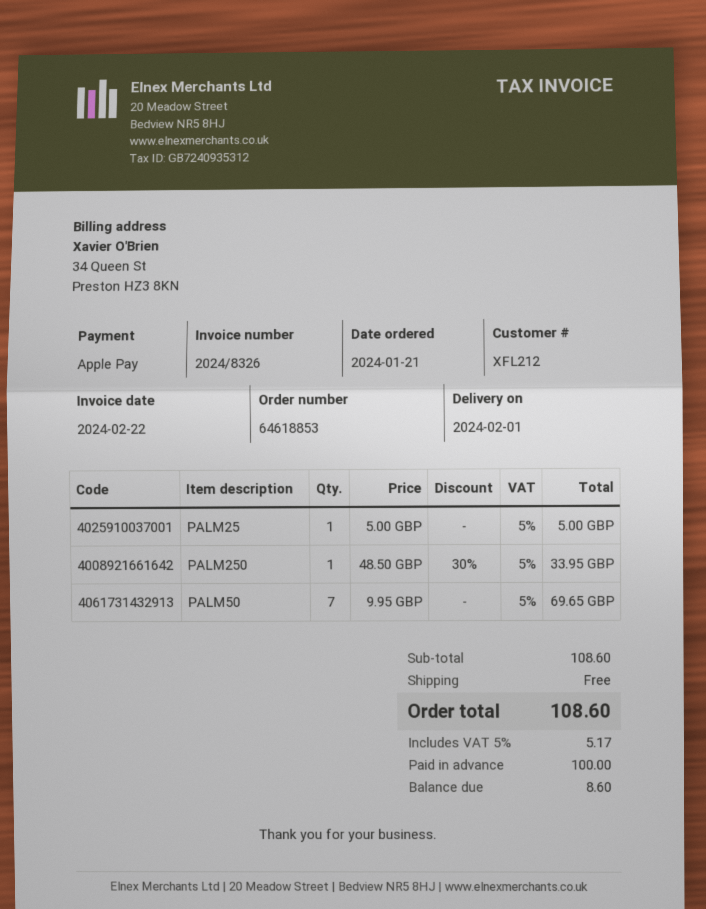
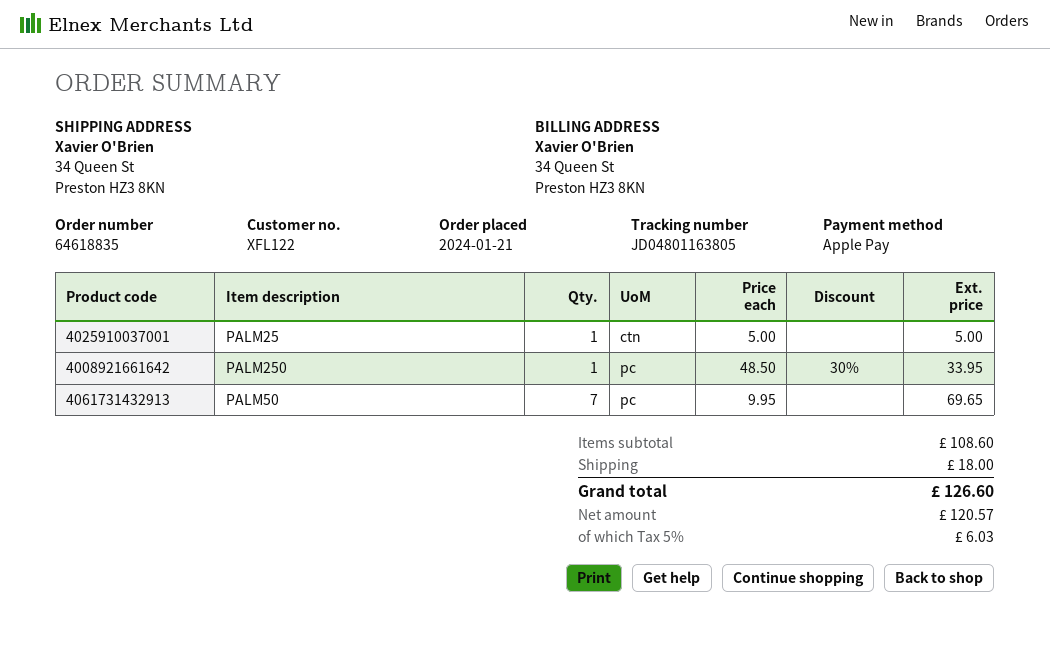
order number: 64618853 -> 64618835
customer number: XFL212 -> XFL122
shipping: 0.00 -> 18.00
tax: 5% = 5.17 -> 5% = 6.03
total: 108.60 -> 126.60

